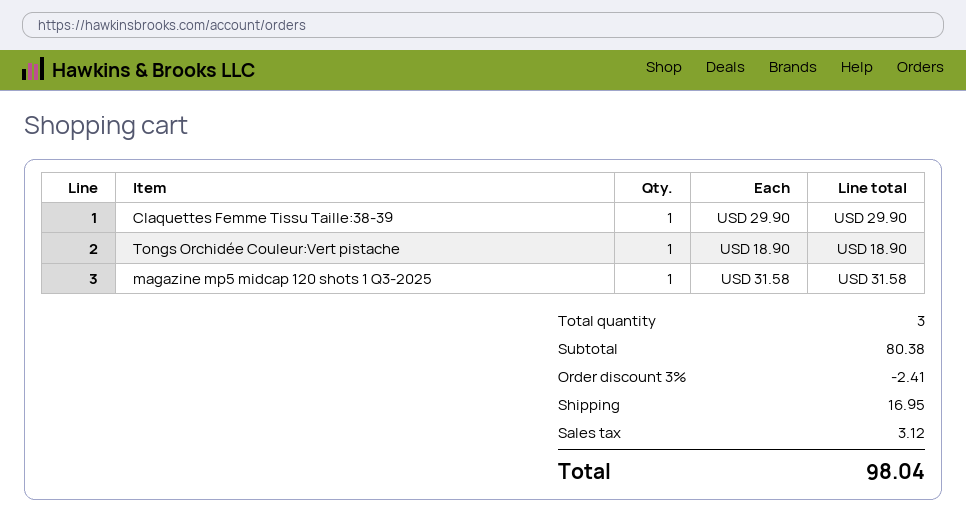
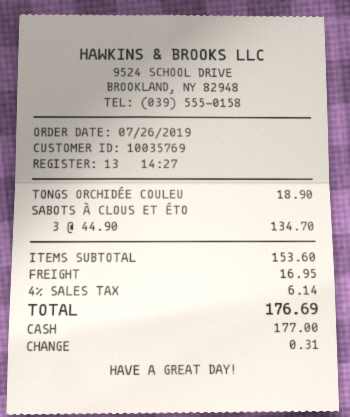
Claquettes Femme Tissu Taille:38-39: 1 x 29.90 = 29.90 -> none
magazine mp5 midcap 120 shots 1 Q3-2025: 1 x 31.58 = 31.58 -> none
SABOTS À CLOUS ET ÉTO: none -> 3 x 44.90 = 134.70
subtotal: 80.38 -> 153.60
discount: 3% = 2.41 -> none
tax: 3.12 -> 6.14
total: 98.04 -> 176.69

